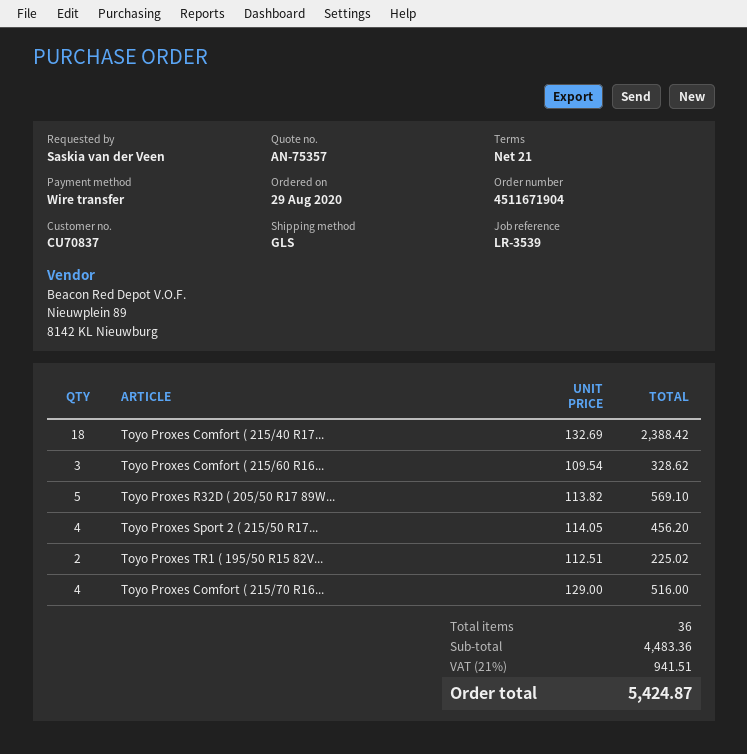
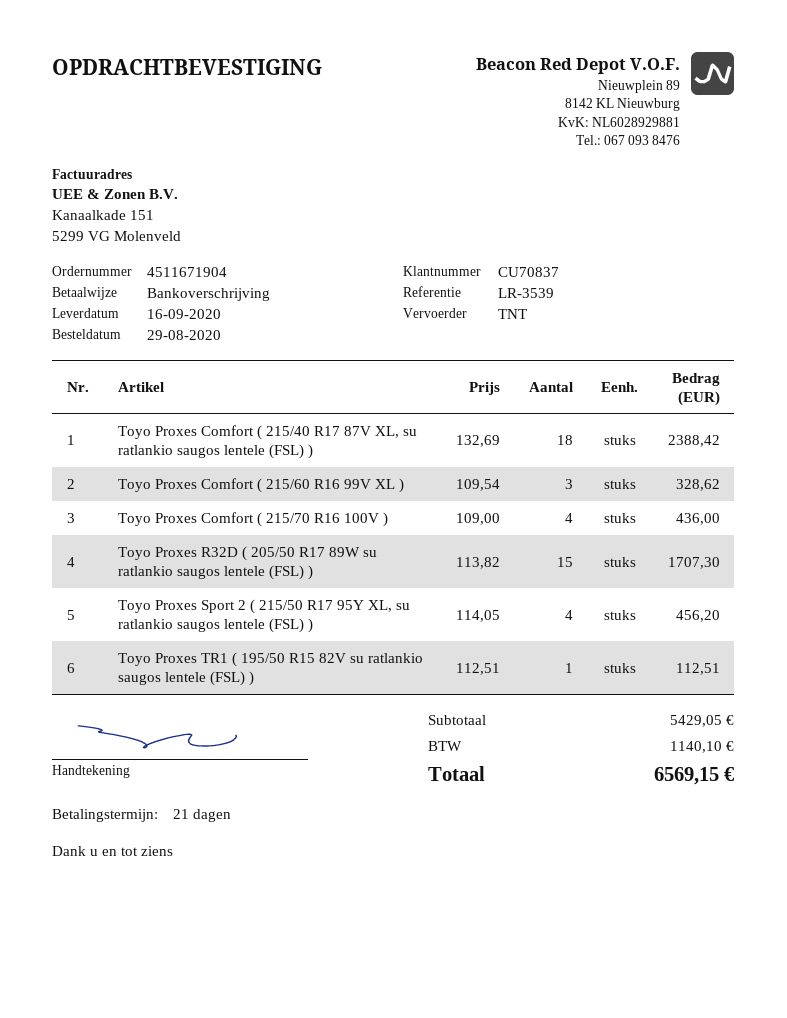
shipping method: GLS -> TNT
Toyo Proxes R32D ( 205/50 R17 89W...: 5 x 113.82 = 569.10 -> 15 x 113.82 = 1707.30
Toyo Proxes TR1 ( 195/50 R15 82V...: 2 x 112.51 = 225.02 -> 1 x 112.51 = 112.51
Toyo Proxes Comfort ( 215/70 R16...: 4 x 129.00 = 516.00 -> 4 x 109.00 = 436.00
subtotal: 4483.36 -> 5429.05
tax: 941.51 -> 1140.10
total: 5424.87 -> 6569.15

